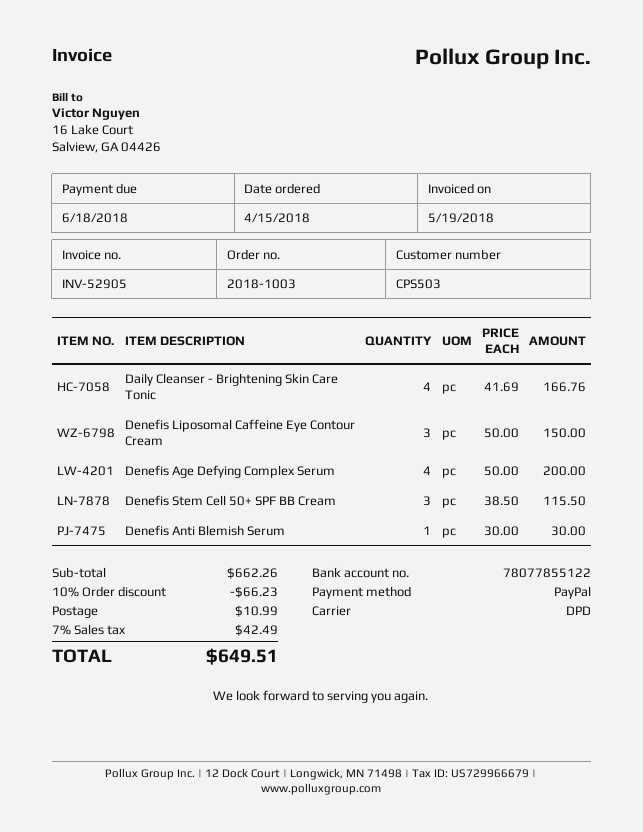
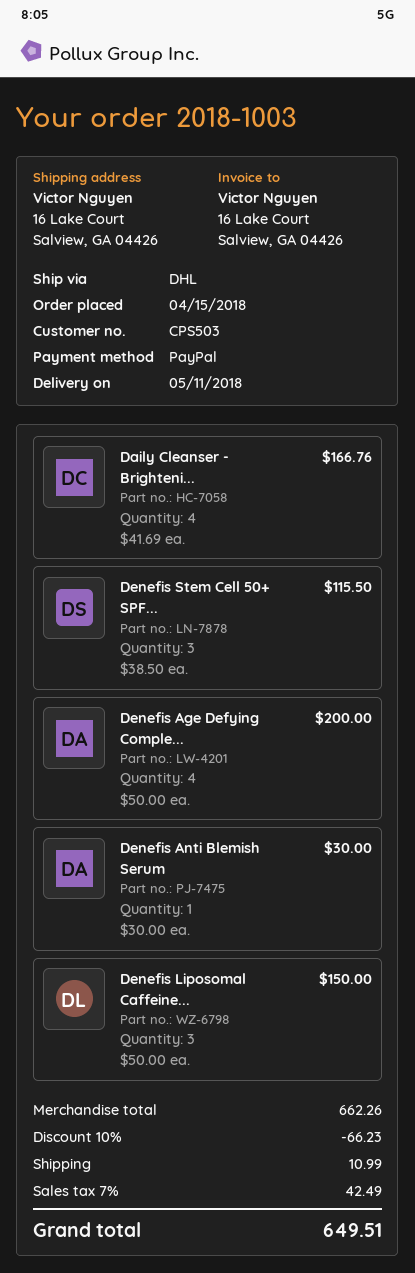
shipping method: DPD -> DHL

